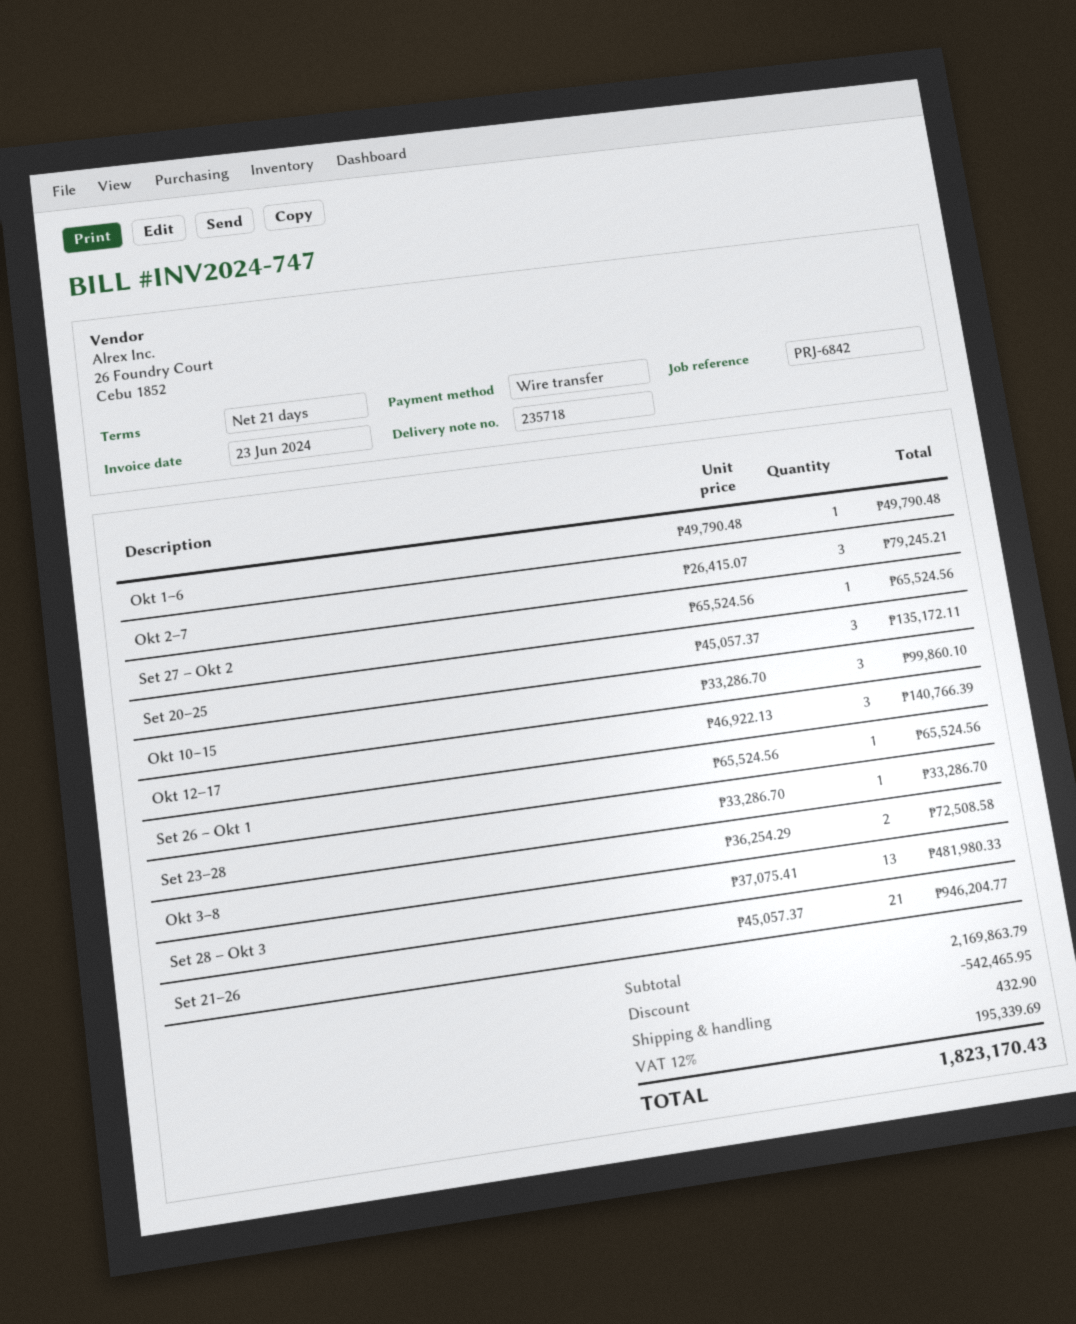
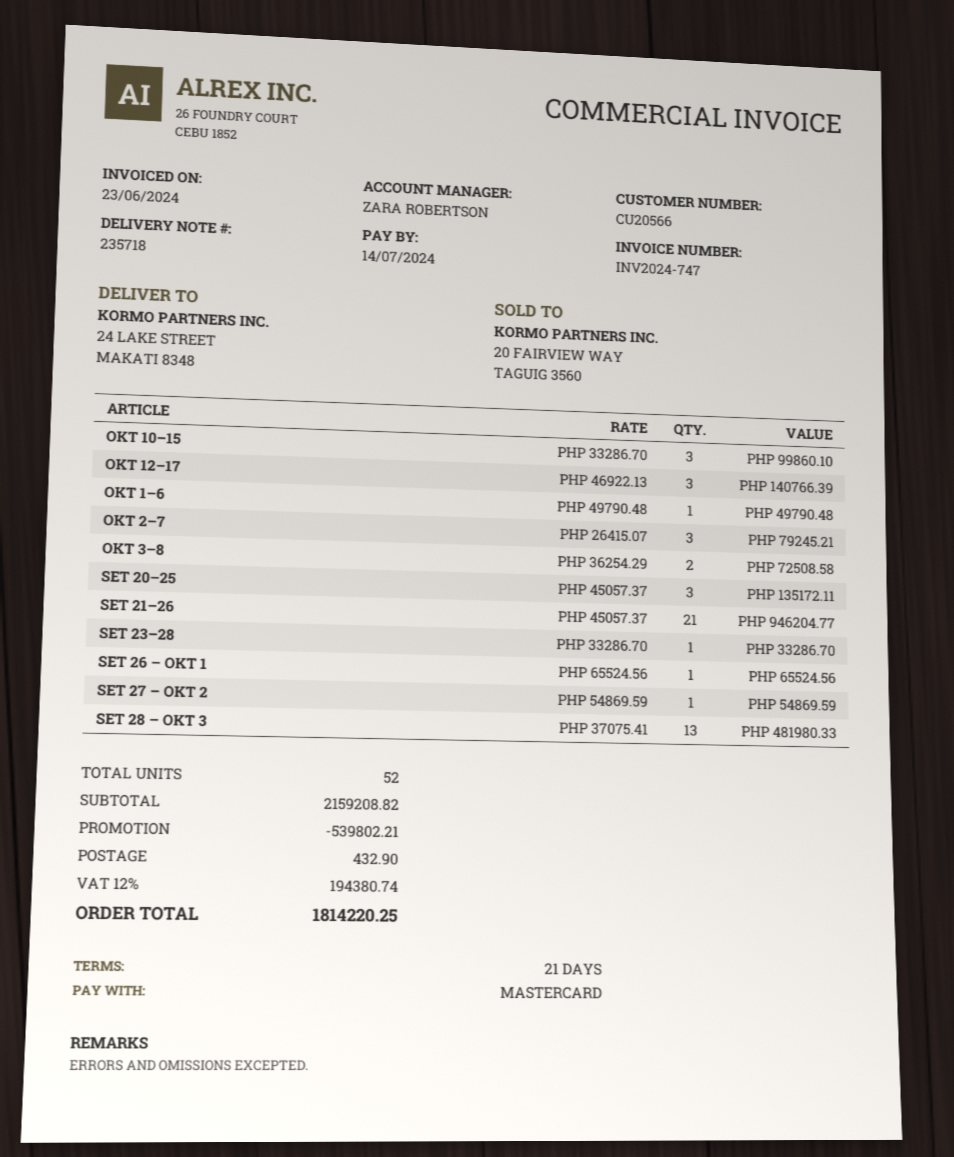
payment method: bank transfer -> Mastercard
Set 27 – Okt 2: 1 x 65524.56 = 65524.56 -> 1 x 54869.59 = 54869.59
subtotal: 2169863.79 -> 2159208.82
discount: 542465.95 -> 539802.21
tax: 12% = 195339.69 -> 12% = 194380.74
total: 1823170.43 -> 1814220.25

